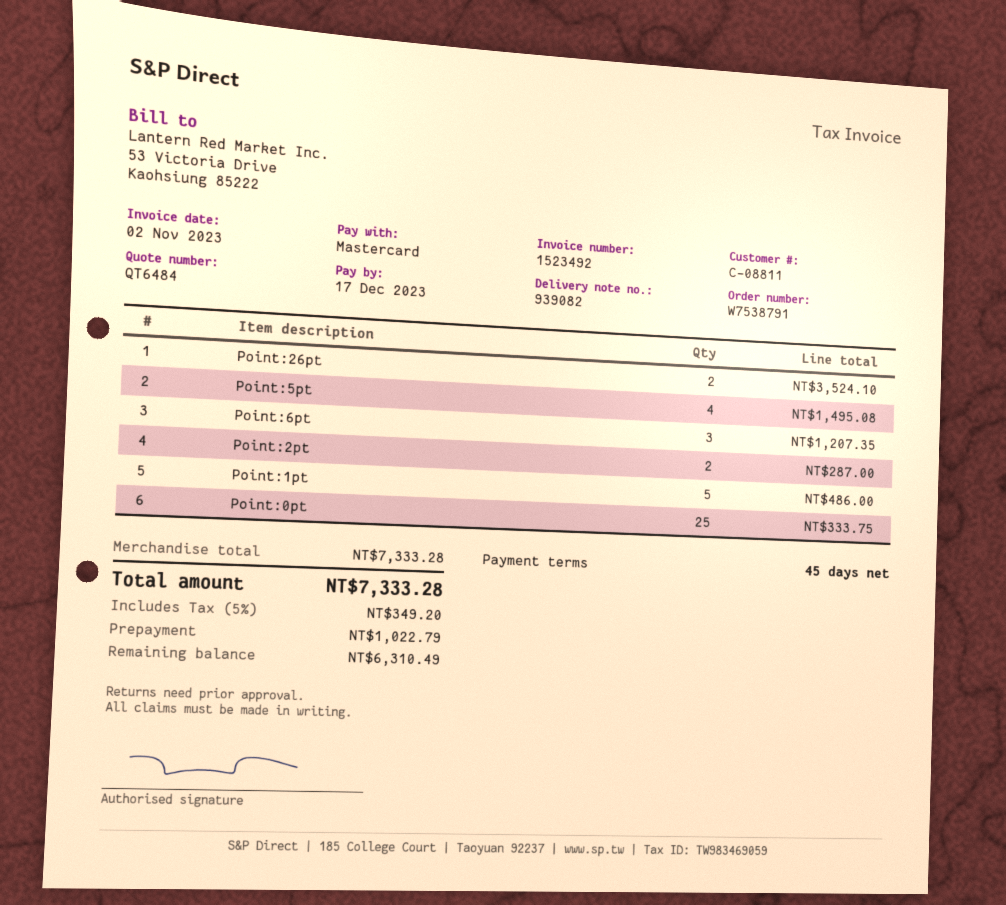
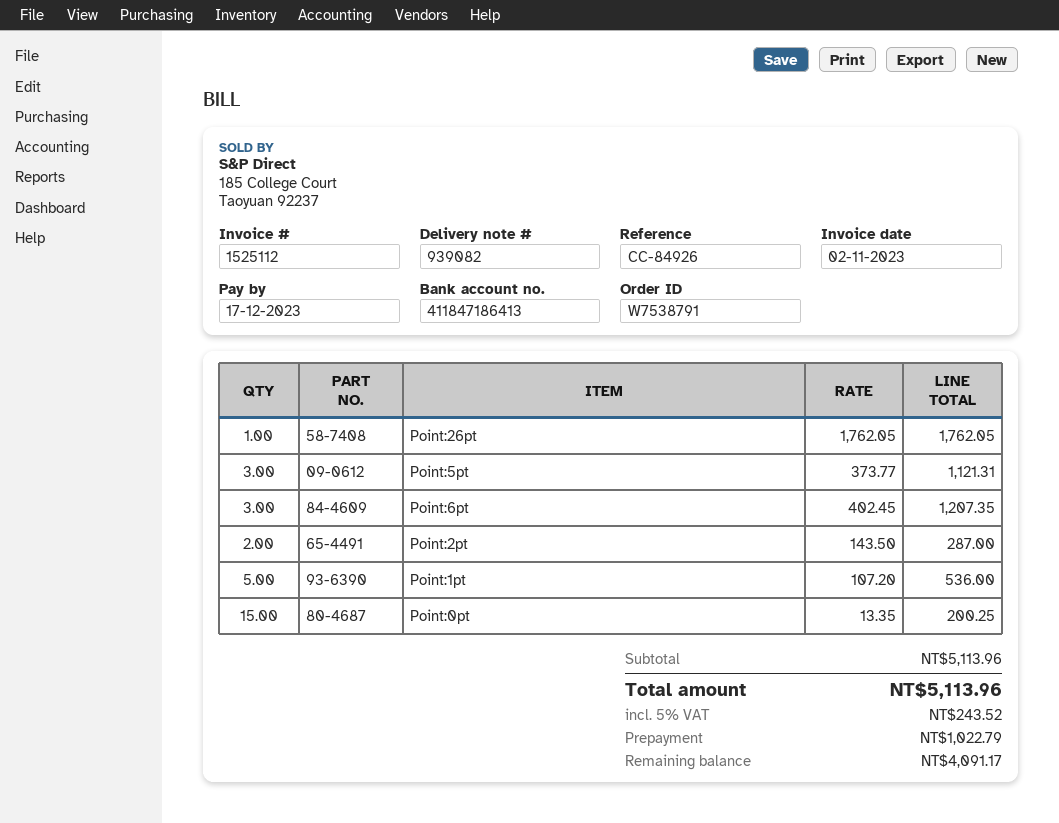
invoice number: 1523492 -> 1525112
Point:26pt: 2 for 3524.10 -> 1 for 1762.05
Point:5pt: 4 for 1495.08 -> 3 for 1121.31
Point:1pt: 5 for 486.00 -> 5 for 536.00
Point:0pt: 25 for 333.75 -> 15 for 200.25
subtotal: 7333.28 -> 5113.96
tax: 5% = 349.20 -> 5% = 243.52
total: 7333.28 -> 5113.96
balance: 6310.49 -> 4091.17

